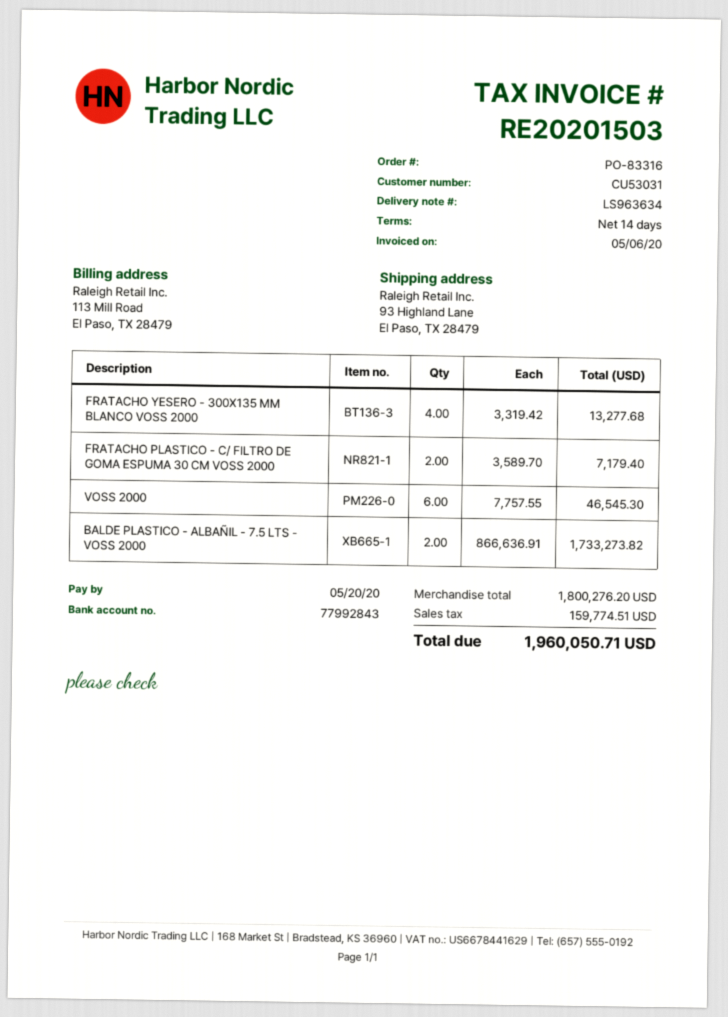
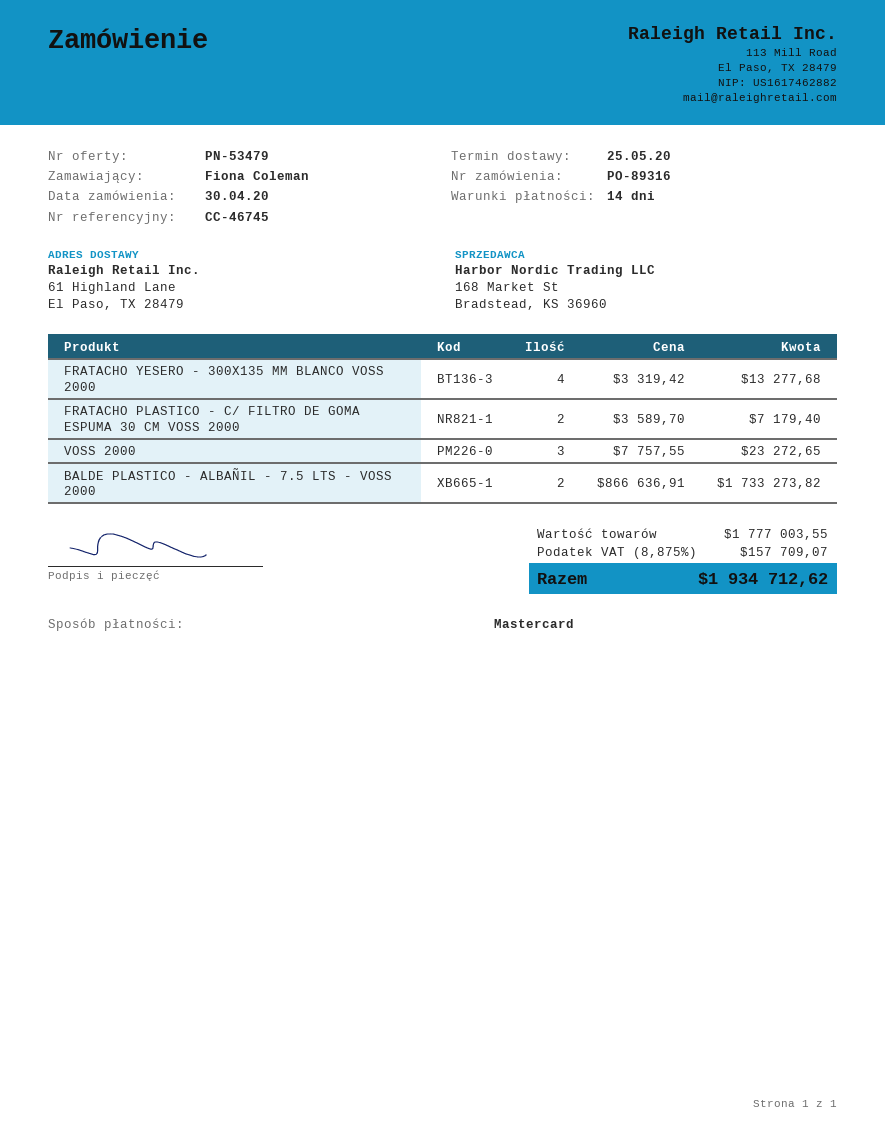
order number: PO-83316 -> PO-89316
ship to: 93 Highland Lane, El Paso, TX 28479 -> 61 Highland Lane, El Paso, TX 28479
VOSS 2000: 6 x 7757.55 = 46545.30 -> 3 x 7757.55 = 23272.65
subtotal: 1800276.20 -> 1777003.55
tax: 159774.51 -> 157709.07
total: 1960050.71 -> 1934712.62

